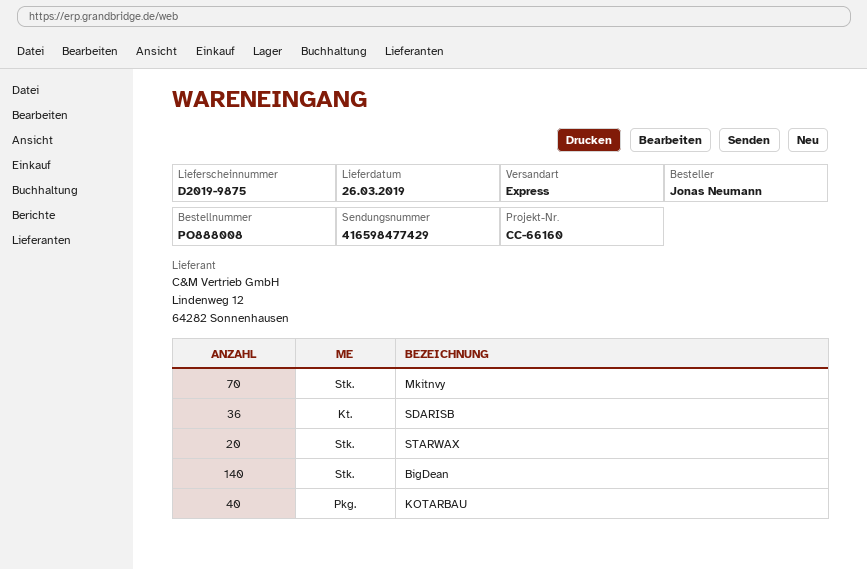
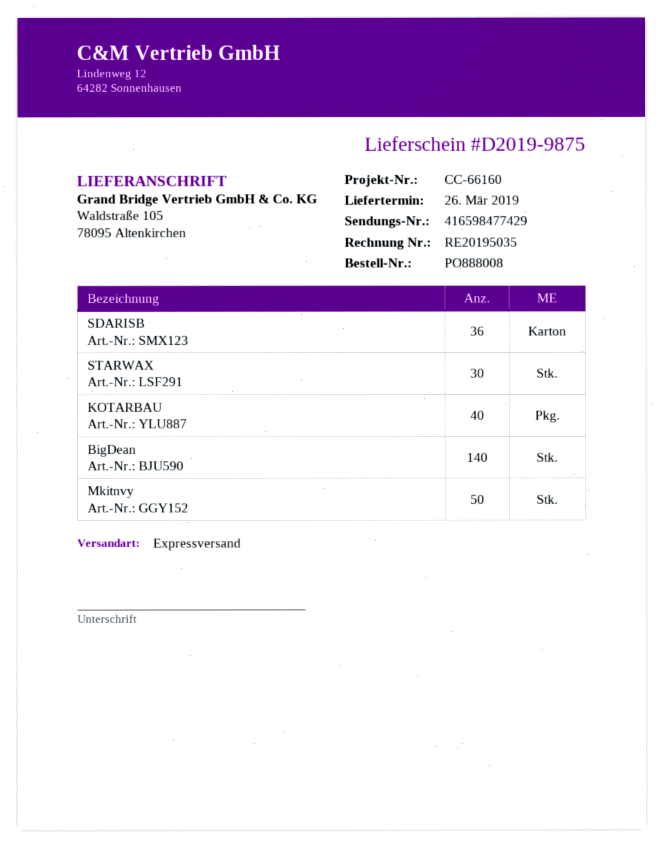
Mkitnvy: 70 -> 50
STARWAX: 20 -> 30

